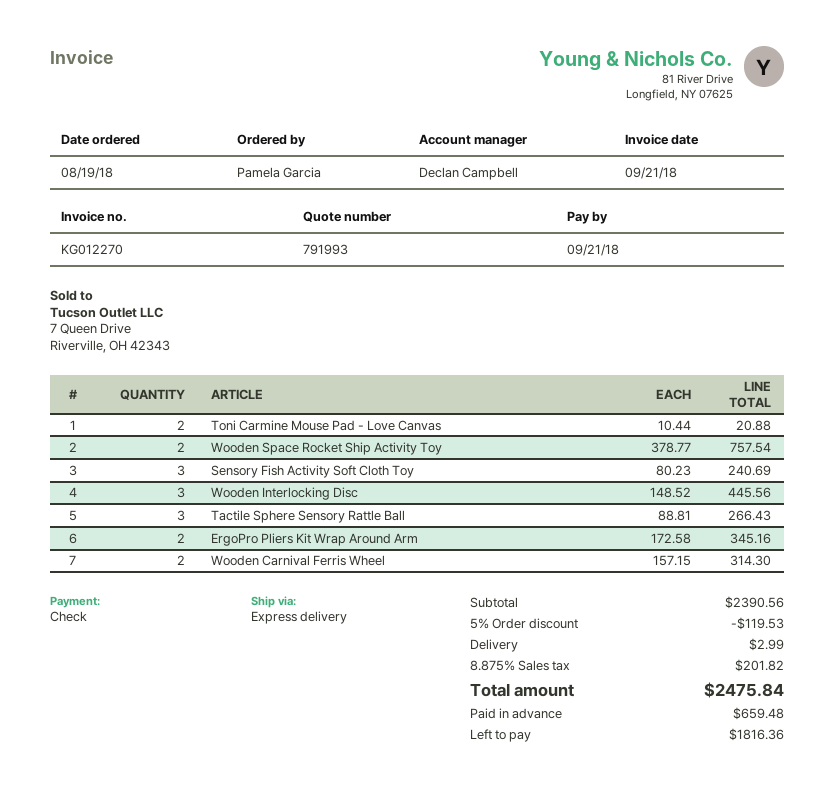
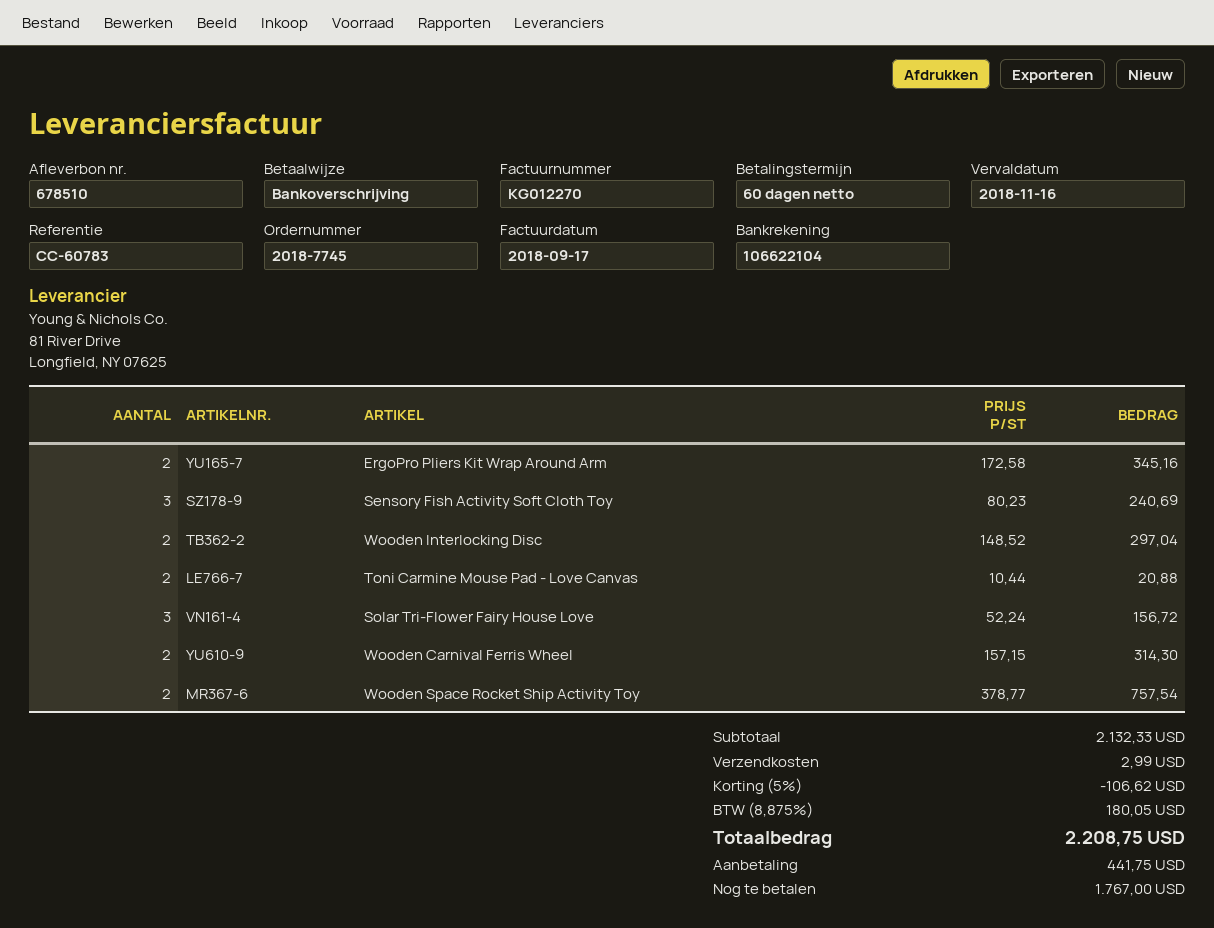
invoice date: 2018-09-21 -> 2018-09-17
due date: 2018-09-21 -> 2018-11-16
payment method: cheque -> bank transfer
Wooden Interlocking Disc: 3 x 148.52 = 445.56 -> 2 x 148.52 = 297.04
Tactile Sphere Sensory Rattle Ball: 3 x 88.81 = 266.43 -> none
Solar Tri-Flower Fairy House Love: none -> 3 x 52.24 = 156.72
subtotal: 2390.56 -> 2132.33
discount: 5% = 119.53 -> 5% = 106.62
tax: 8.875% = 201.82 -> 8.875% = 180.05
total: 2475.84 -> 2208.75
deposit: 659.48 -> 441.75
balance: 1816.36 -> 1767.00

